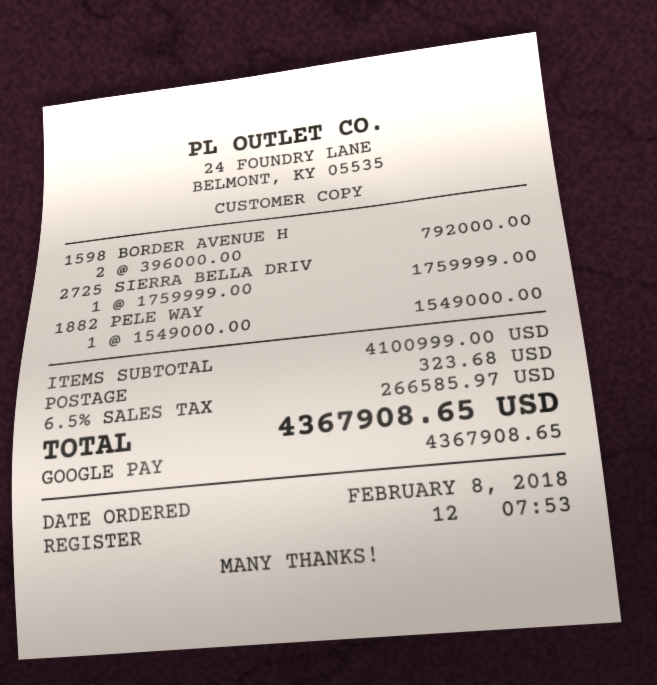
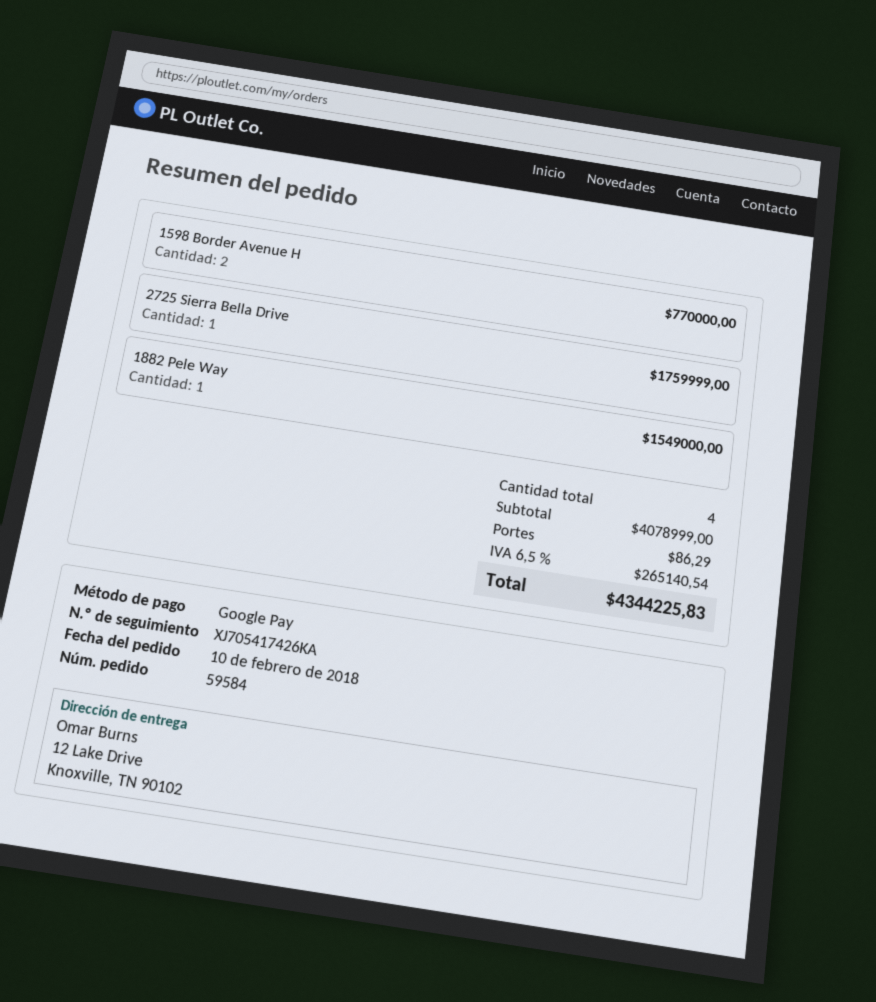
order date: 2018-02-08 -> 2018-02-10
1598 BORDER AVENUE H: 2 for 792000.00 -> 2 for 770000.00
subtotal: 4100999.00 -> 4078999.00
shipping: 323.68 -> 86.29
tax: 6.5% = 266585.97 -> 6.5% = 265140.54
total: 4367908.65 -> 4344225.83

